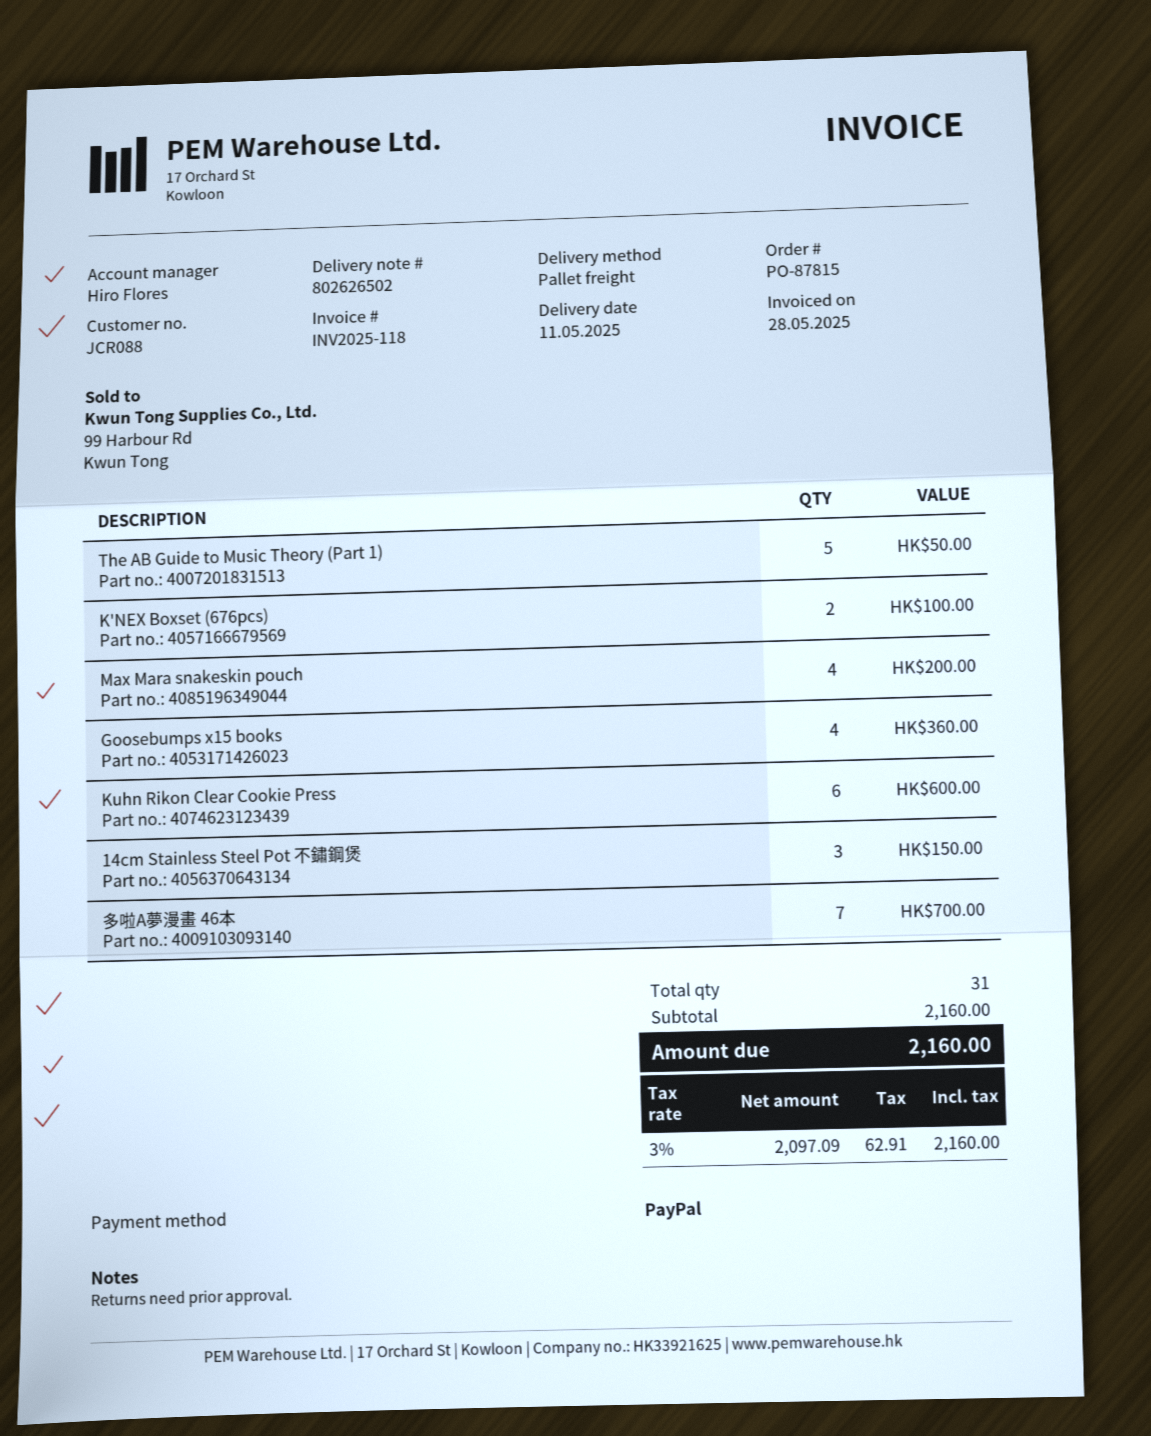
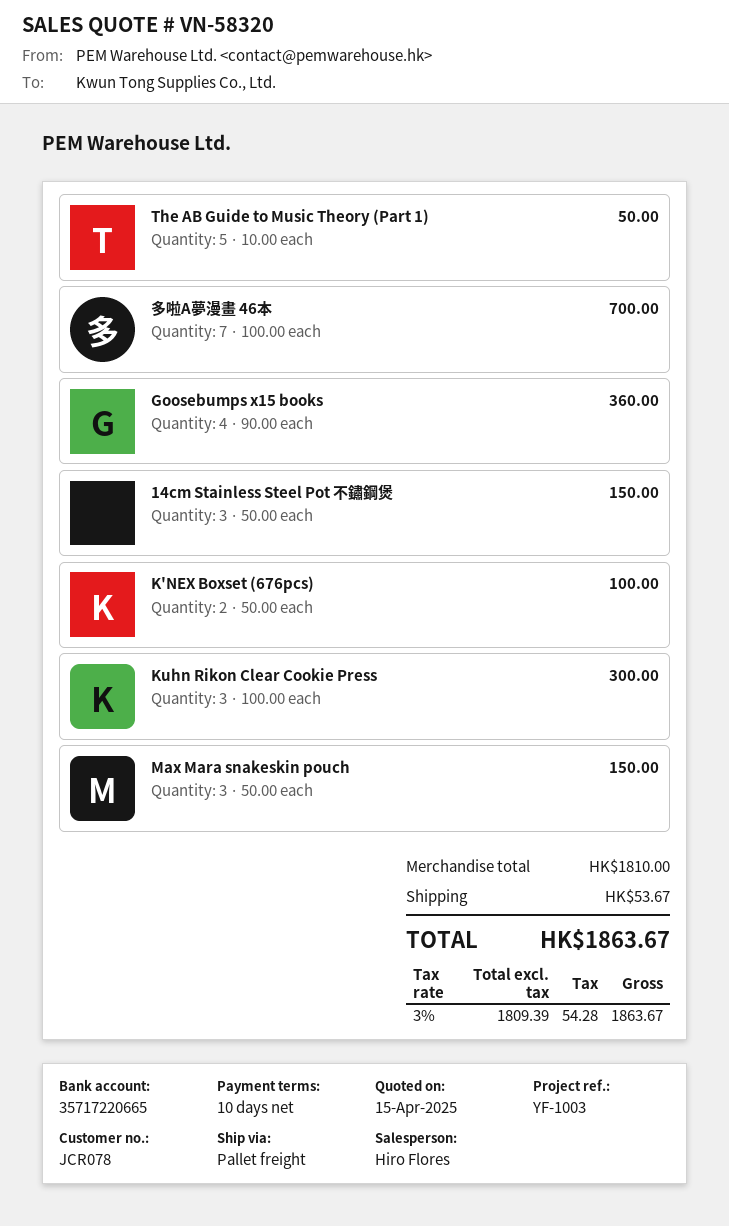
customer number: JCR088 -> JCR078
Max Mara snakeskin pouch: 4 for 200.00 -> 3 for 150.00
Kuhn Rikon Clear Cookie Press: 6 for 600.00 -> 3 for 300.00
subtotal: 2160.00 -> 1810.00
shipping: none -> 53.67
net: 2097.09 -> 1809.39
tax: 3% = 62.91 -> 3% = 54.28
total: 2160.00 -> 1863.67

